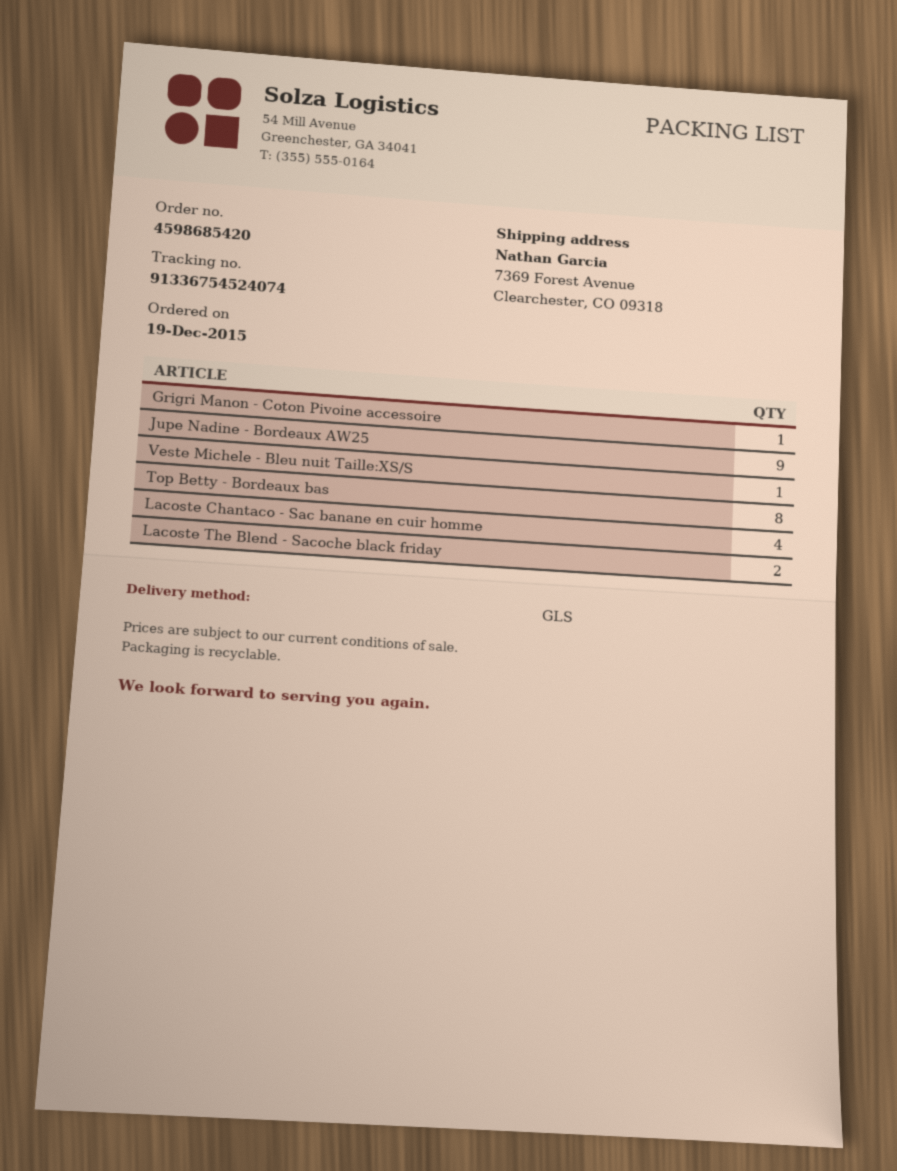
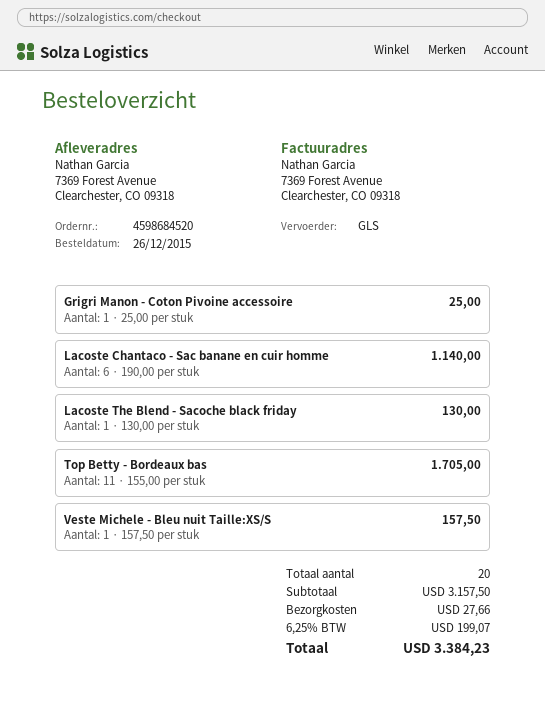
order number: 4598685420 -> 4598684520
order date: 2015-12-19 -> 2015-12-26
Jupe Nadine - Bordeaux AW25: 9 -> none
Top Betty - Bordeaux bas: 8 -> 11
Lacoste Chantaco - Sac banane en cuir homme: 4 -> 6
Lacoste The Blend - Sacoche black friday: 2 -> 1

